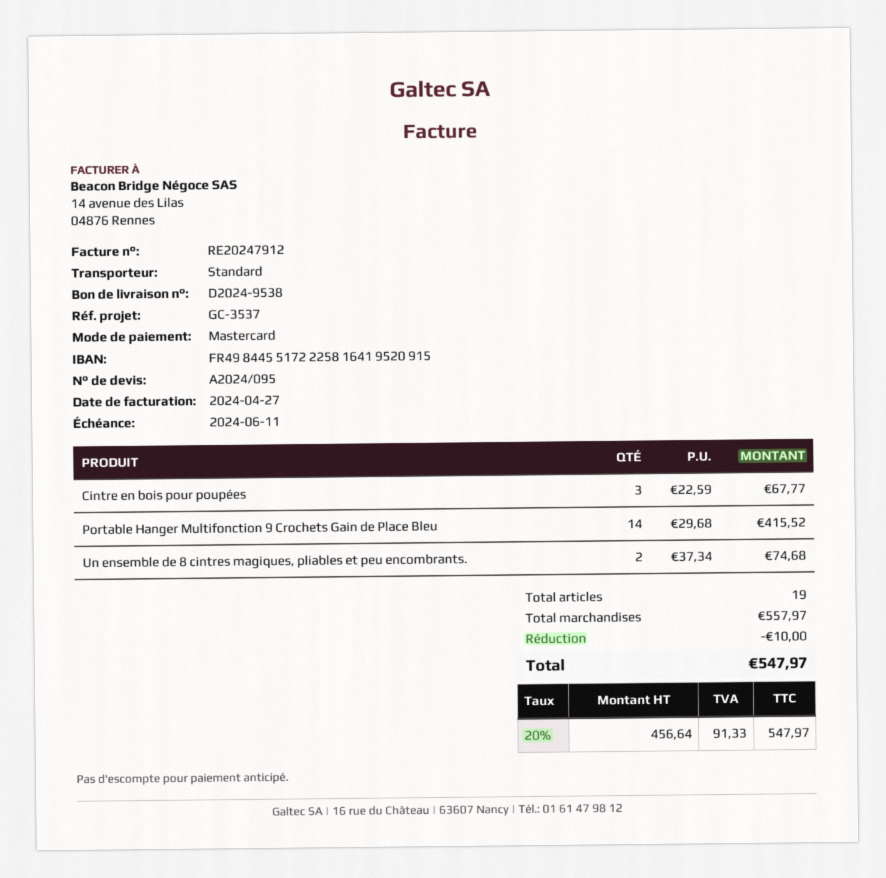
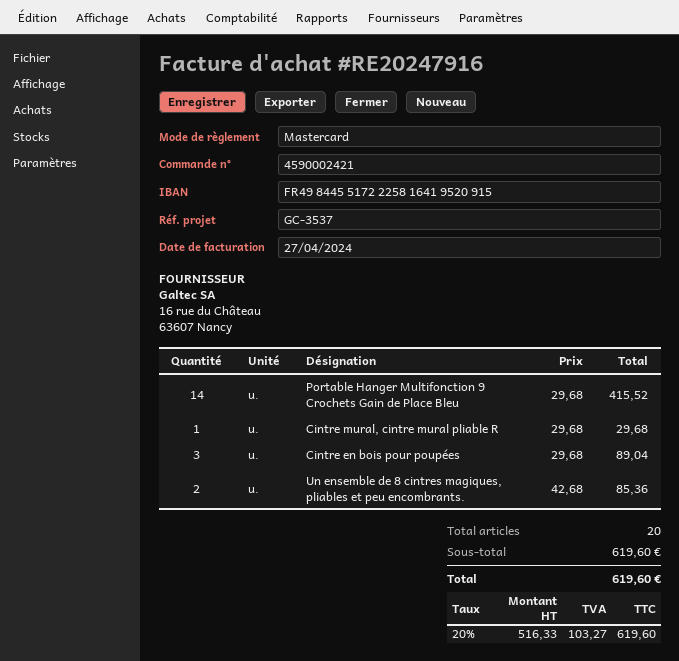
invoice number: RE20247912 -> RE20247916
Cintre en bois pour poupées: 3 x 22.59 = 67.77 -> 3 x 29.68 = 89.04
Un ensemble de 8 cintres magiques, pliables et peu encombrants.: 2 x 37.34 = 74.68 -> 2 x 42.68 = 85.36
Cintre mural, cintre mural pliable R: none -> 1 x 29.68 = 29.68
total quantity: 19 -> 20
subtotal: 557.97 -> 619.60
discount: 10.00 -> none
net: 456.64 -> 516.33
tax: 20% = 91.33 -> 20% = 103.27
total: 547.97 -> 619.60

